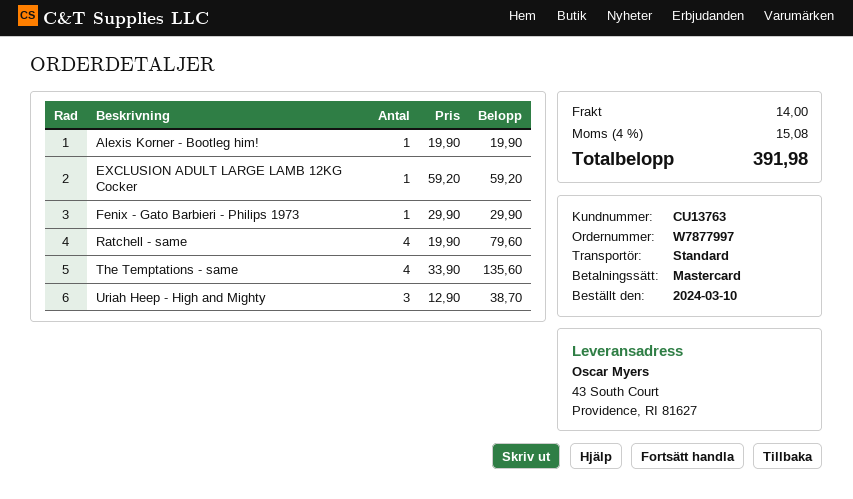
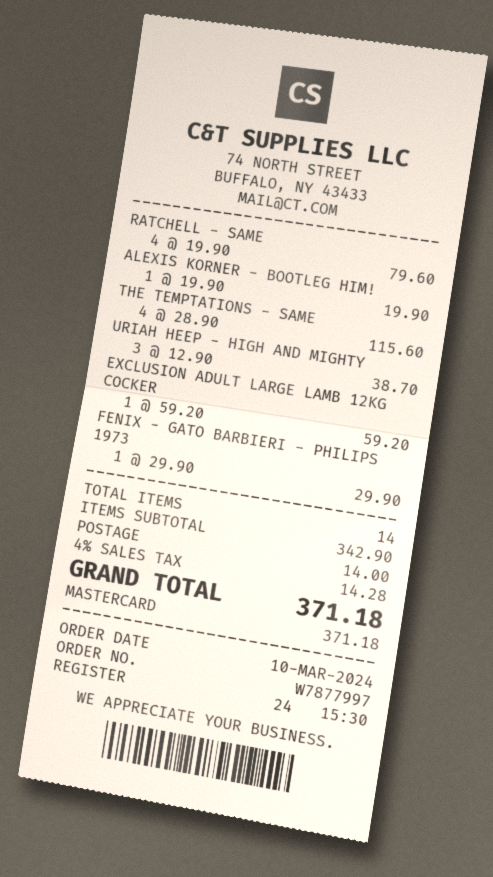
The Temptations - same: 4 x 33.90 = 135.60 -> 4 x 28.90 = 115.60
tax: 4% = 15.08 -> 4% = 14.28
total: 391.98 -> 371.18

